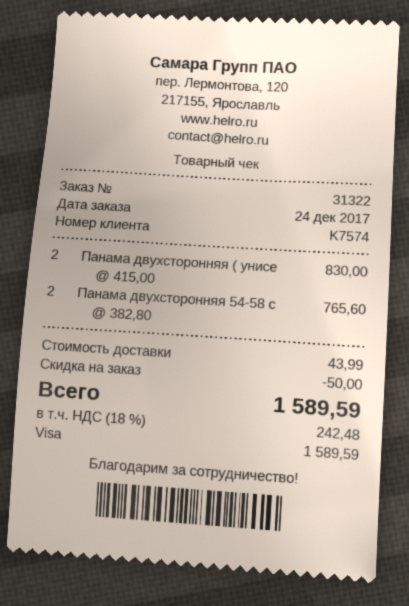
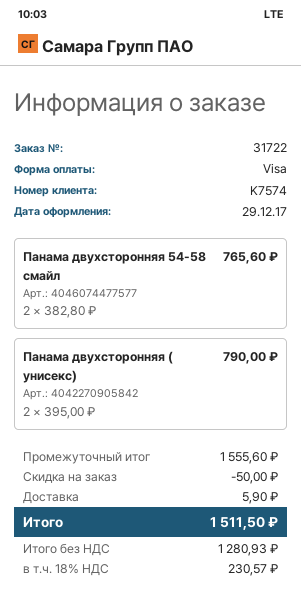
order number: 31322 -> 31722
order date: 2017-12-24 -> 2017-12-29
Панама двухсторонняя ( унисе: 2 x 415.00 = 830.00 -> 2 x 395.00 = 790.00
shipping: 43.99 -> 5.90
tax: 18% = 242.48 -> 18% = 230.57
total: 1589.59 -> 1511.50

